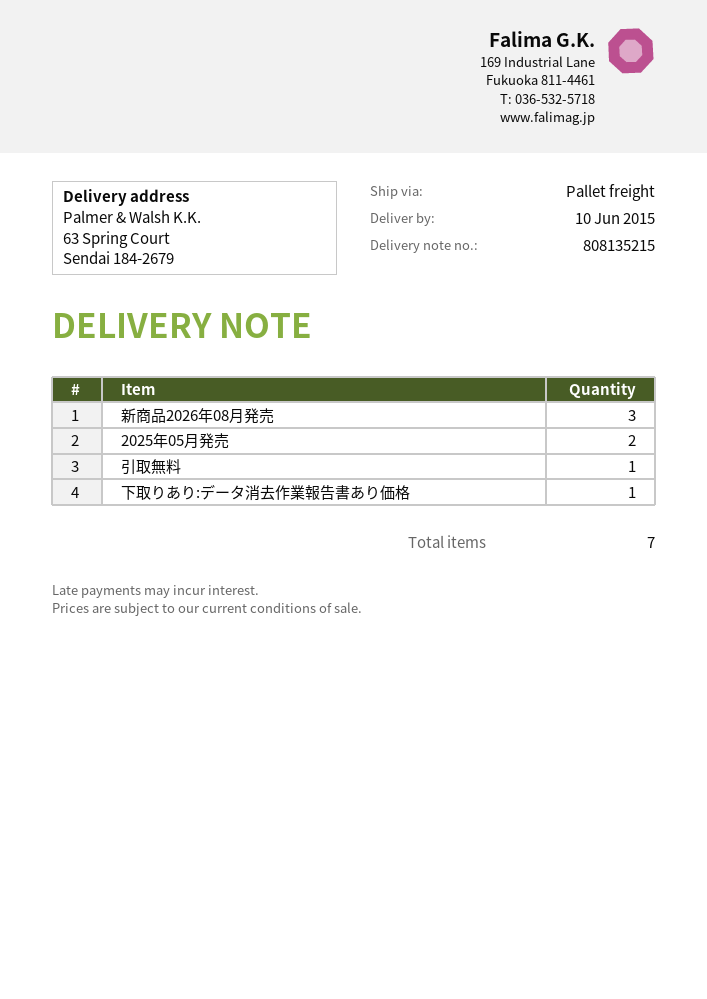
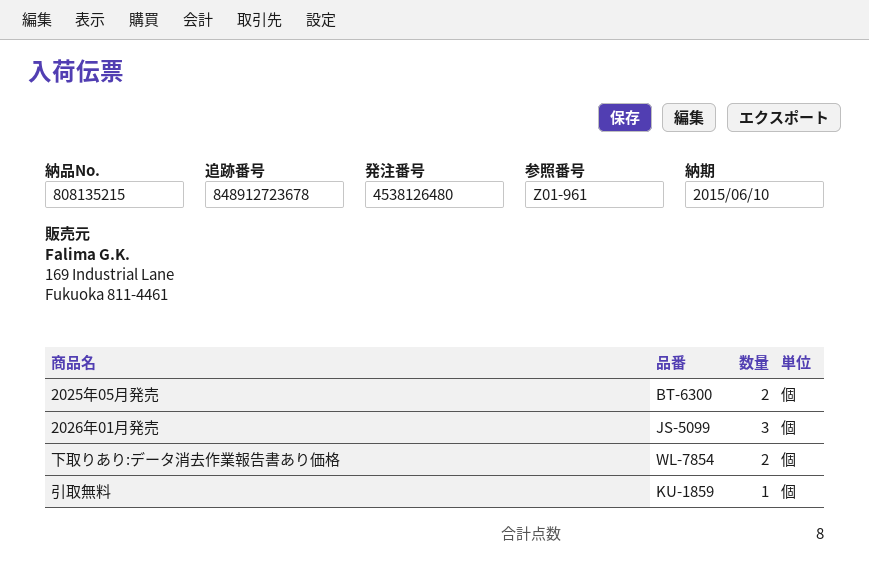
新商品2026年08月発売: 3 -> none
下取りあり:データ消去作業報告書あり価格: 1 -> 2
2026年01月発売: none -> 3
total quantity: 7 -> 8

